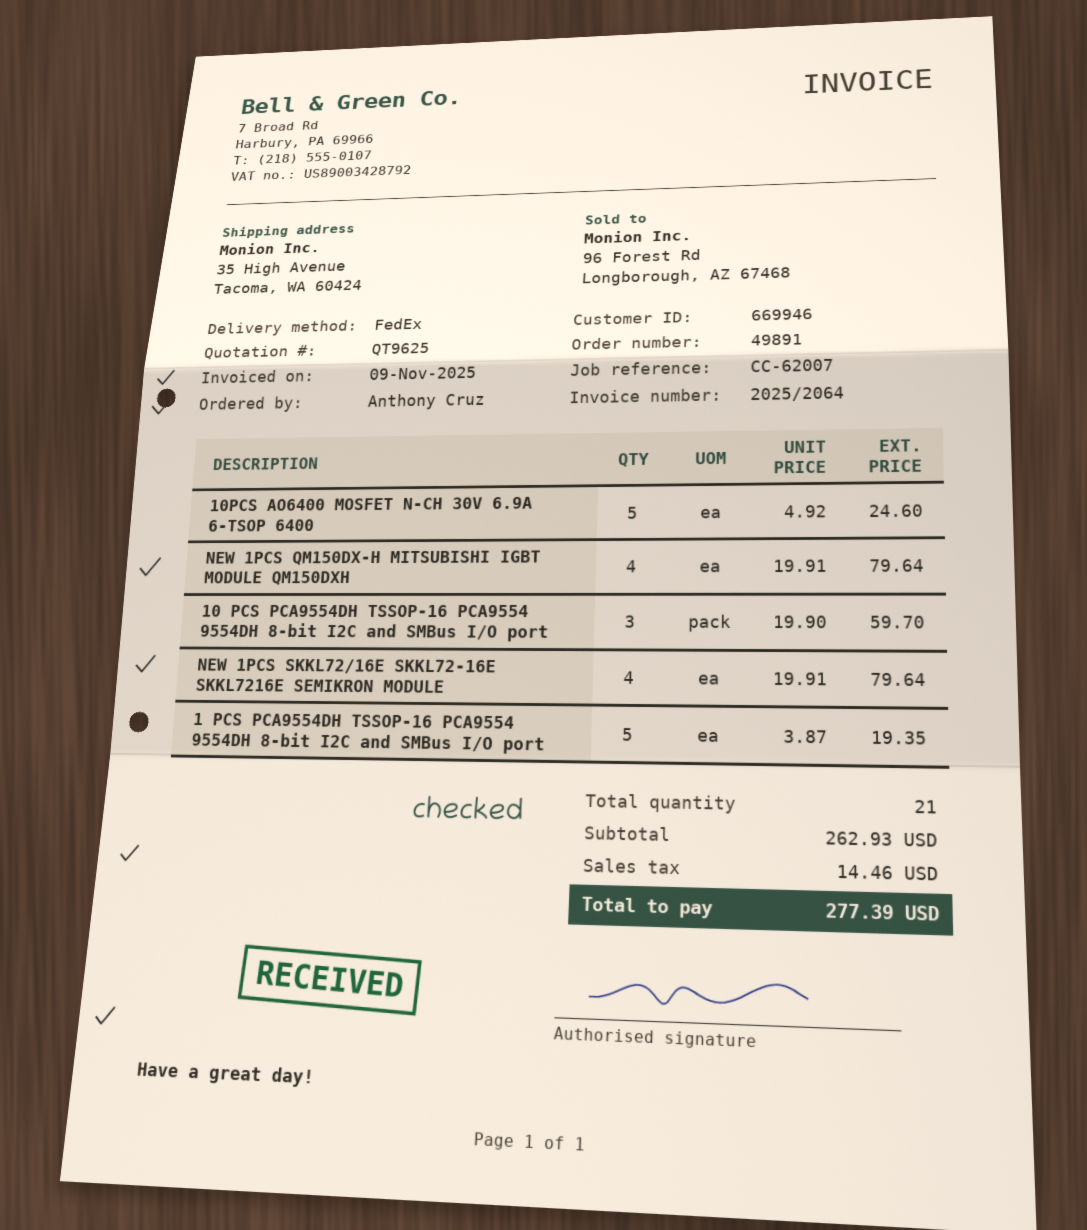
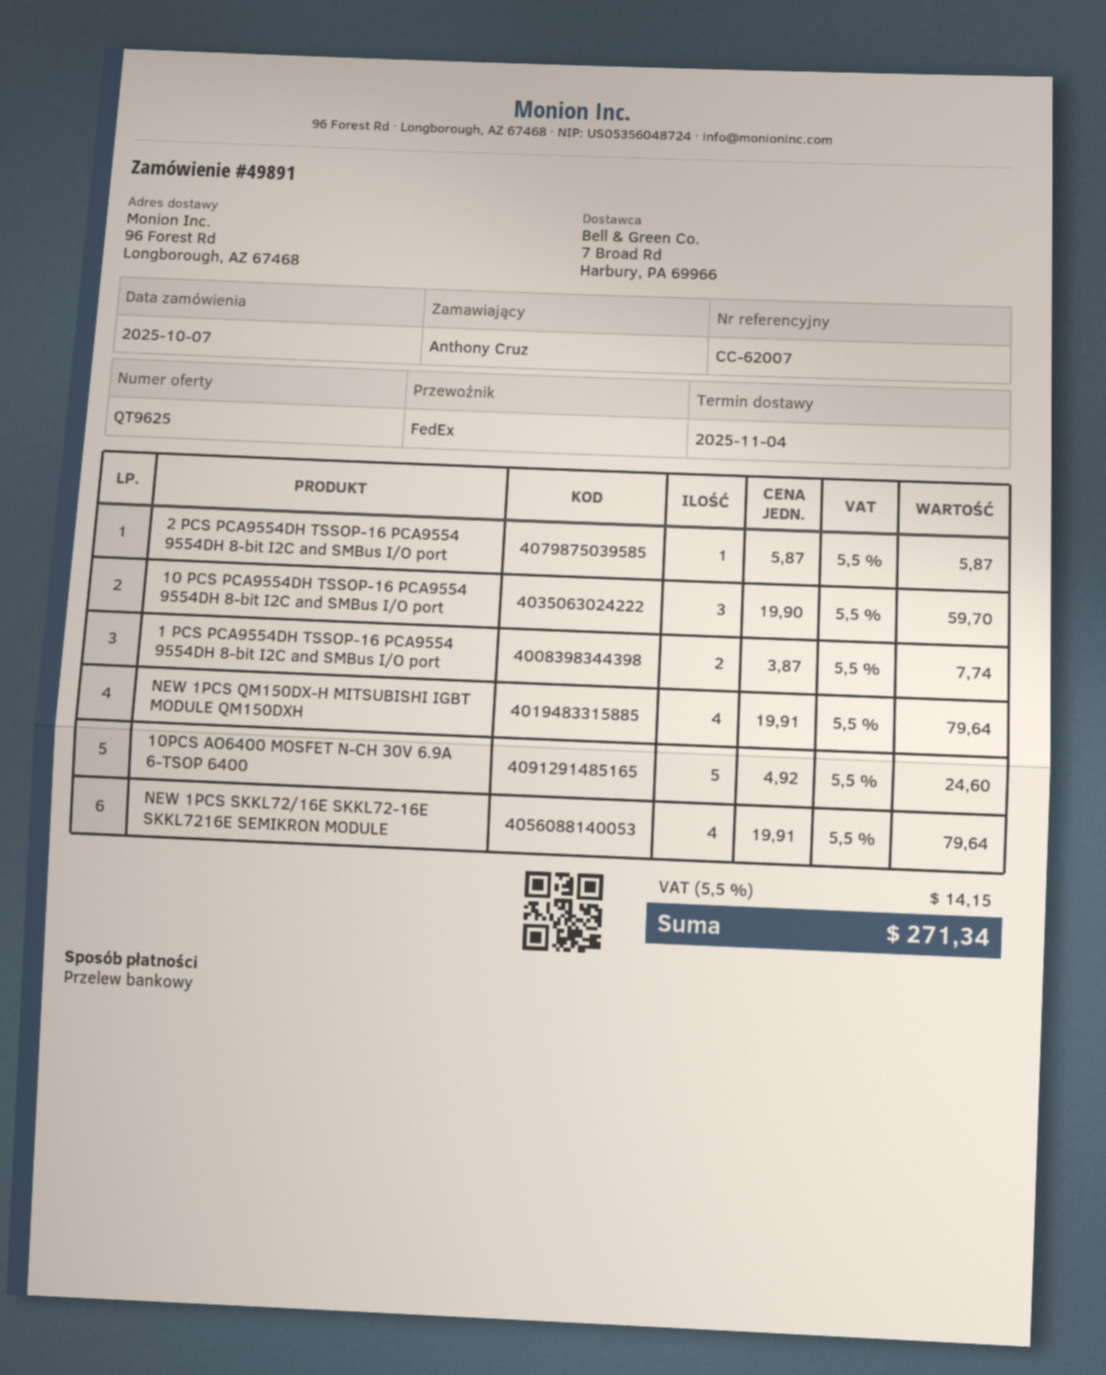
ship to: 35 High Avenue, Tacoma, WA 60424 -> 96 Forest Rd, Longborough, AZ 67468
1 PCS PCA9554DH TSSOP-16 PCA9554 9554DH 8-bit I2C and SMBus I/O port: 5 x 3.87 = 19.35 -> 2 x 3.87 = 7.74
2 PCS PCA9554DH TSSOP-16 PCA9554 9554DH 8-bit I2C and SMBus I/O port: none -> 1 x 5.87 = 5.87
tax: 14.46 -> 14.15
total: 277.39 -> 271.34

